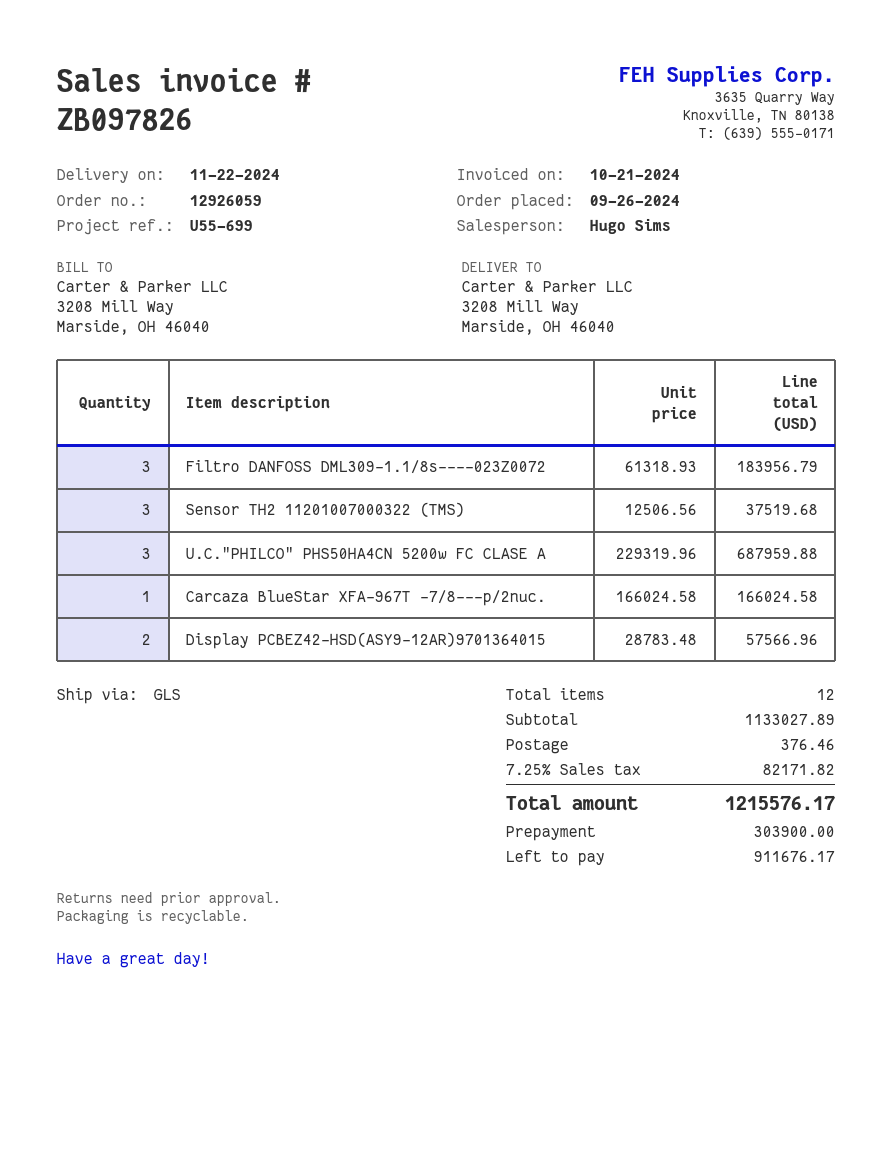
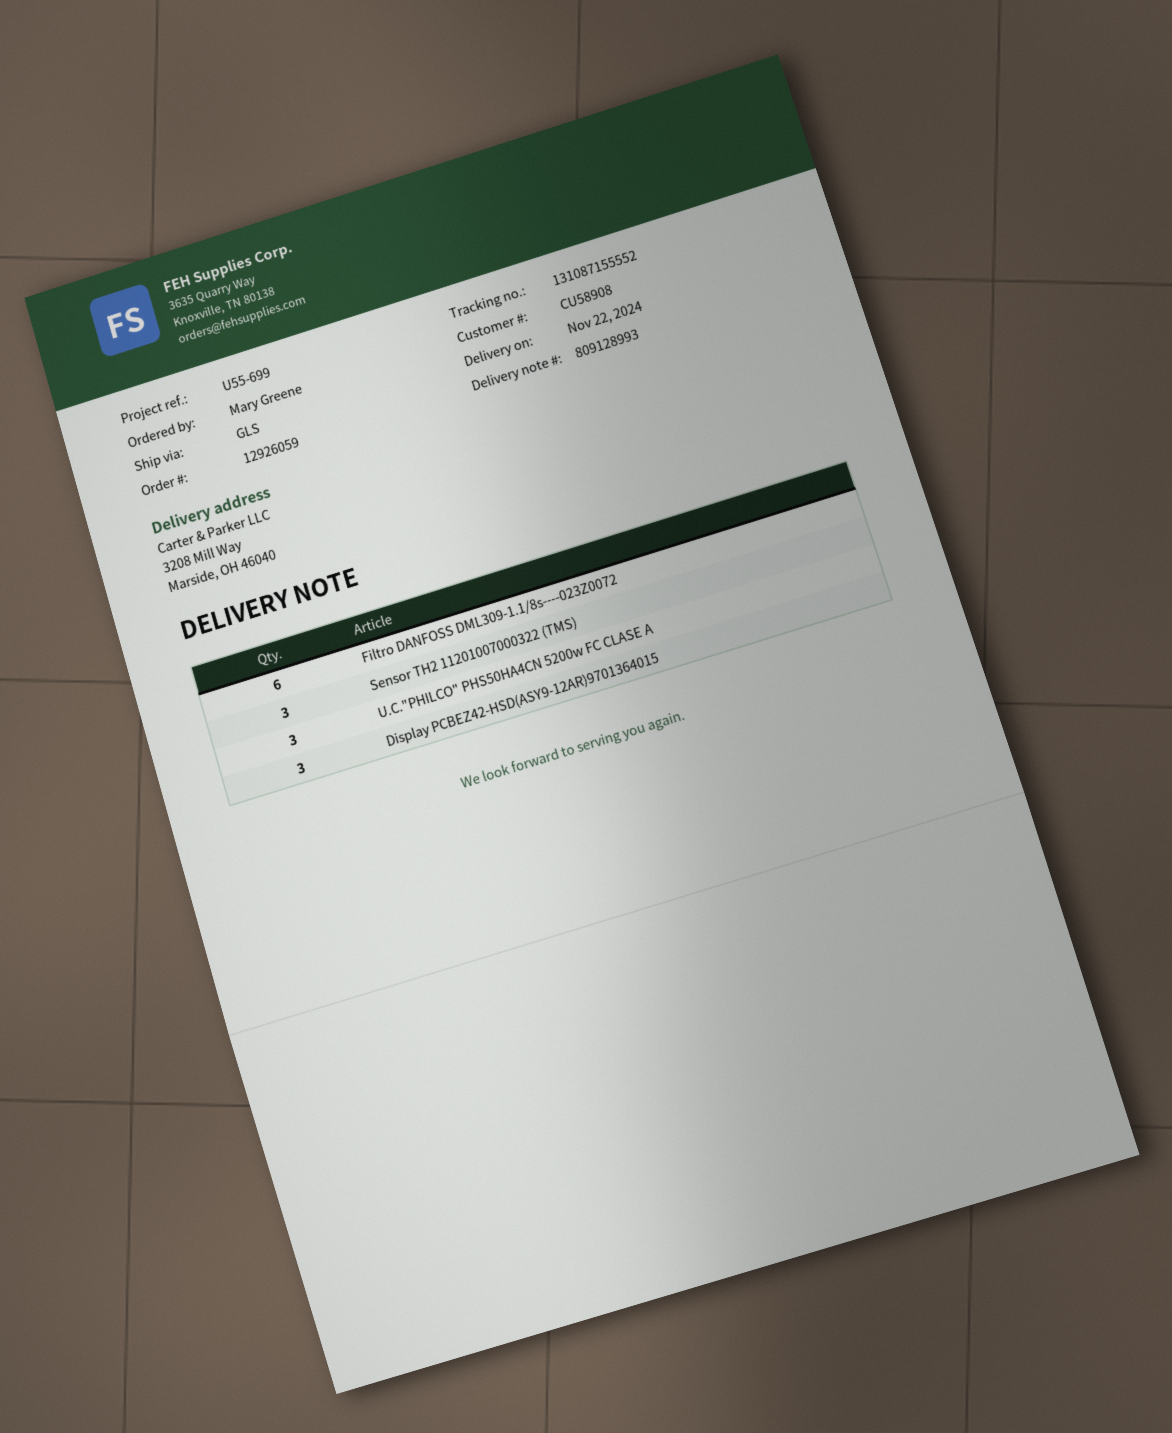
Filtro DANFOSS DML309-1.1/8s----023Z0072: 3 -> 6
Carcaza BlueStar XFA-967T -7/8---p/2nuc.: 1 -> none
Display PCBEZ42-HSD(ASY9-12AR)9701364015: 2 -> 3

